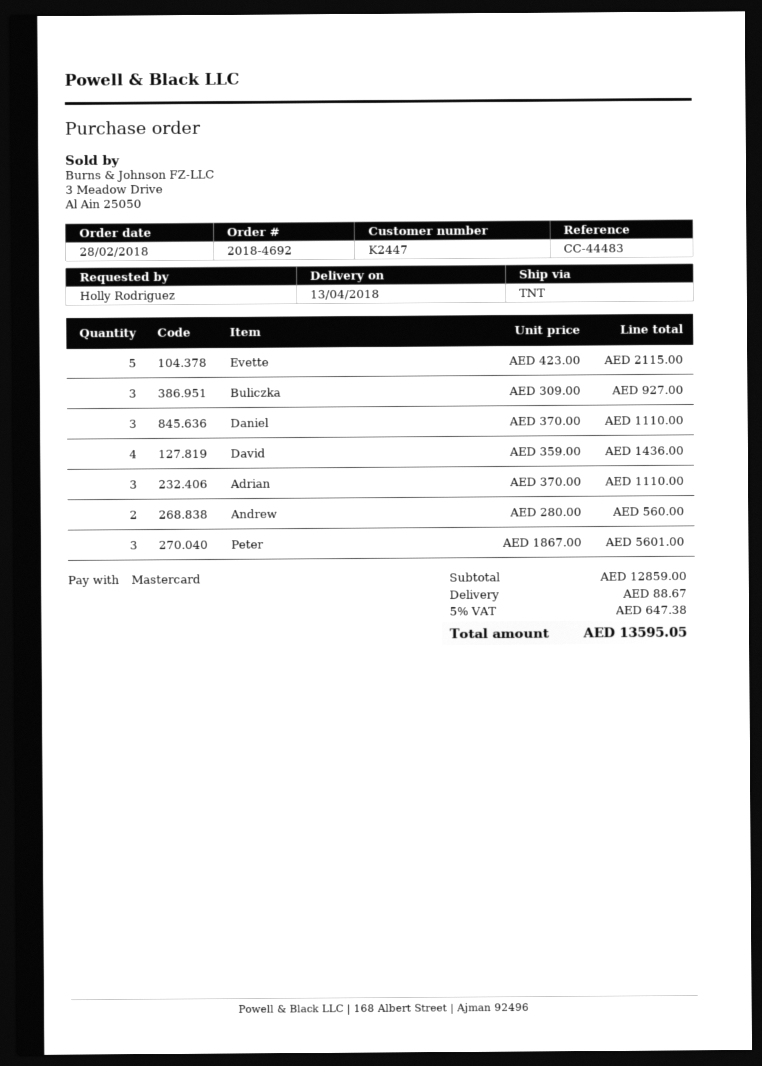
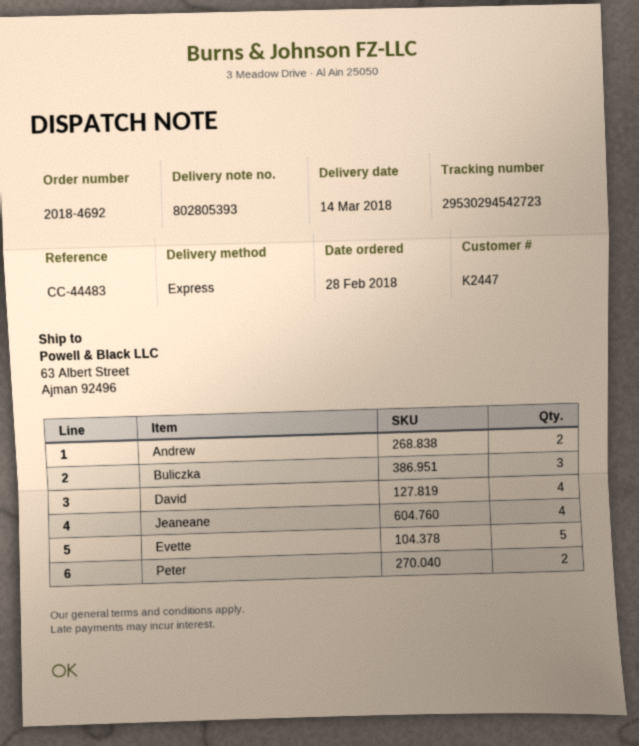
delivery date: 2018-04-13 -> 2018-03-14
shipping method: TNT -> express
Daniel: 3 -> none
Adrian: 3 -> none
Peter: 3 -> 2
Jeaneane: none -> 4

